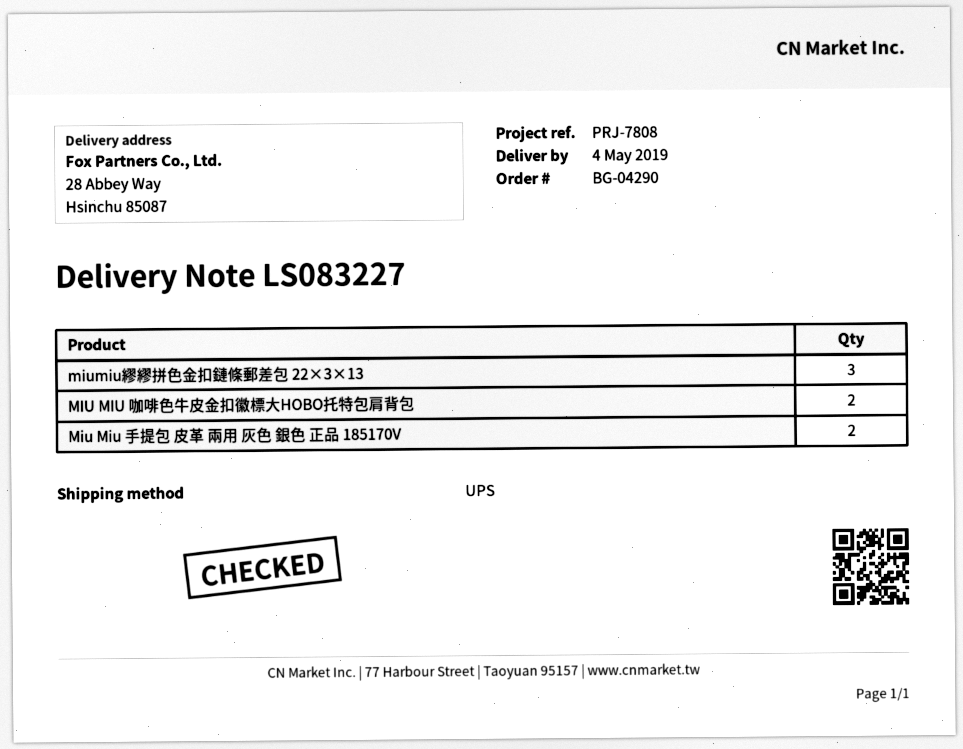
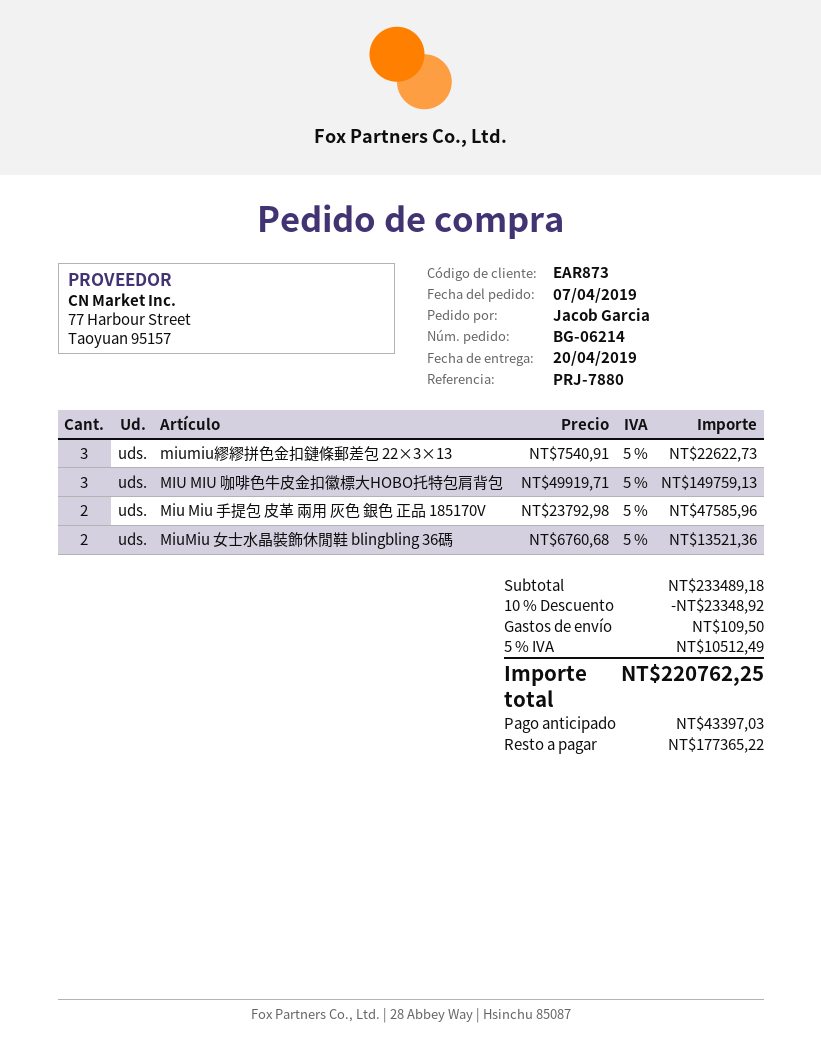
order number: BG-04290 -> BG-06214
delivery date: 2019-05-04 -> 2019-04-20
reference: PRJ-7808 -> PRJ-7880
MIU MIU 咖啡色牛皮金扣徽標大HOBO托特包肩背包: 2 -> 3
MiuMiu 女士水晶裝飾休閒鞋 blingbling 36碼: none -> 2

